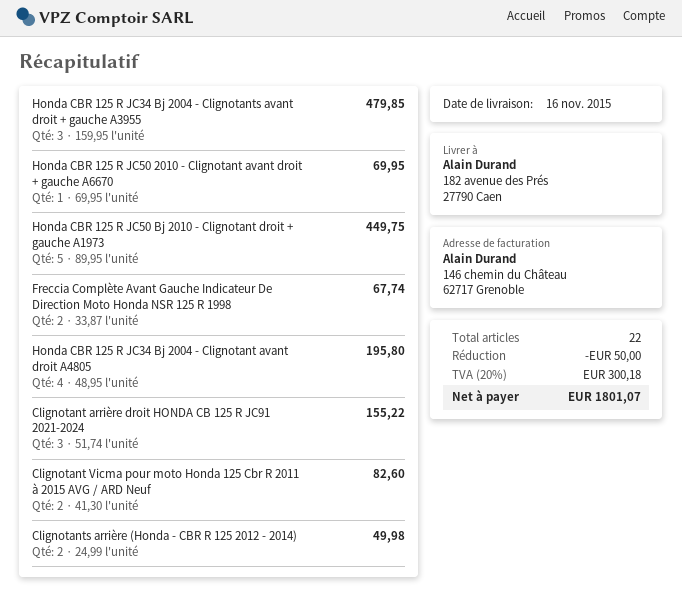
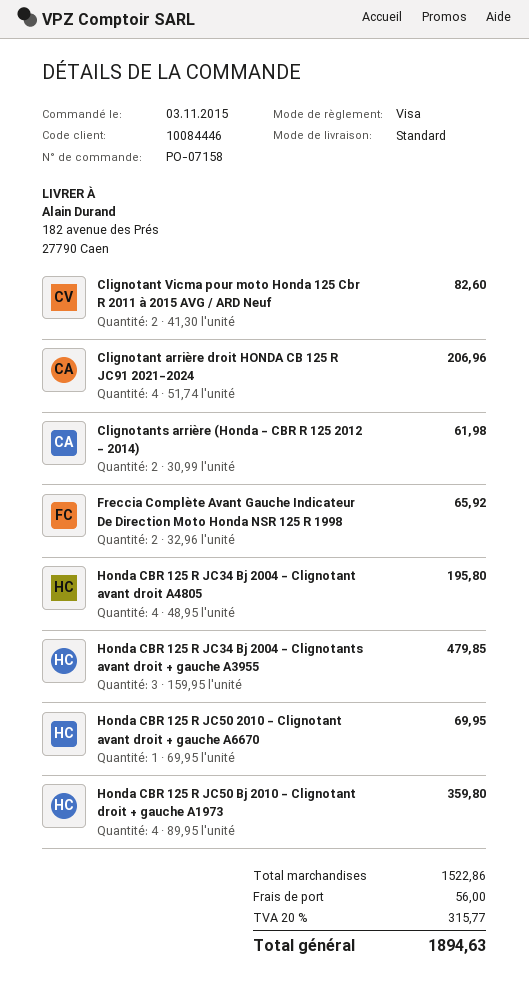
Honda CBR 125 R JC50 Bj 2010 - Clignotant droit + gauche A1973: 5 x 89.95 = 449.75 -> 4 x 89.95 = 359.80
Freccia Complète Avant Gauche Indicateur De Direction Moto Honda NSR 125 R 1998: 2 x 33.87 = 67.74 -> 2 x 32.96 = 65.92
Clignotant arrière droit HONDA CB 125 R JC91 2021-2024: 3 x 51.74 = 155.22 -> 4 x 51.74 = 206.96
Clignotants arrière (Honda - CBR R 125 2012 - 2014): 2 x 24.99 = 49.98 -> 2 x 30.99 = 61.98
discount: 50.00 -> none
shipping: none -> 56.00
tax: 20% = 300.18 -> 20% = 315.77
total: 1801.07 -> 1894.63

